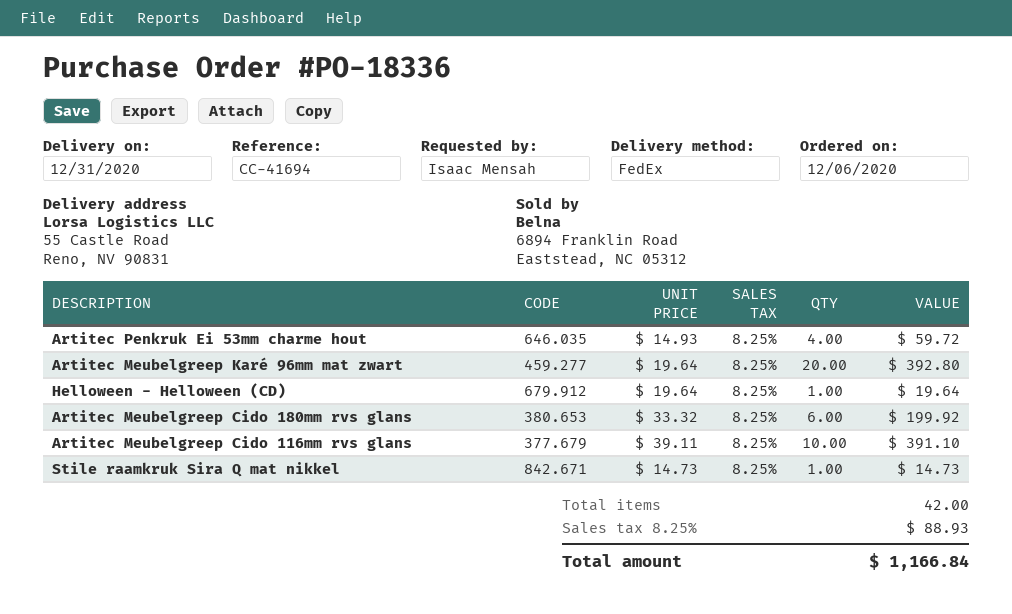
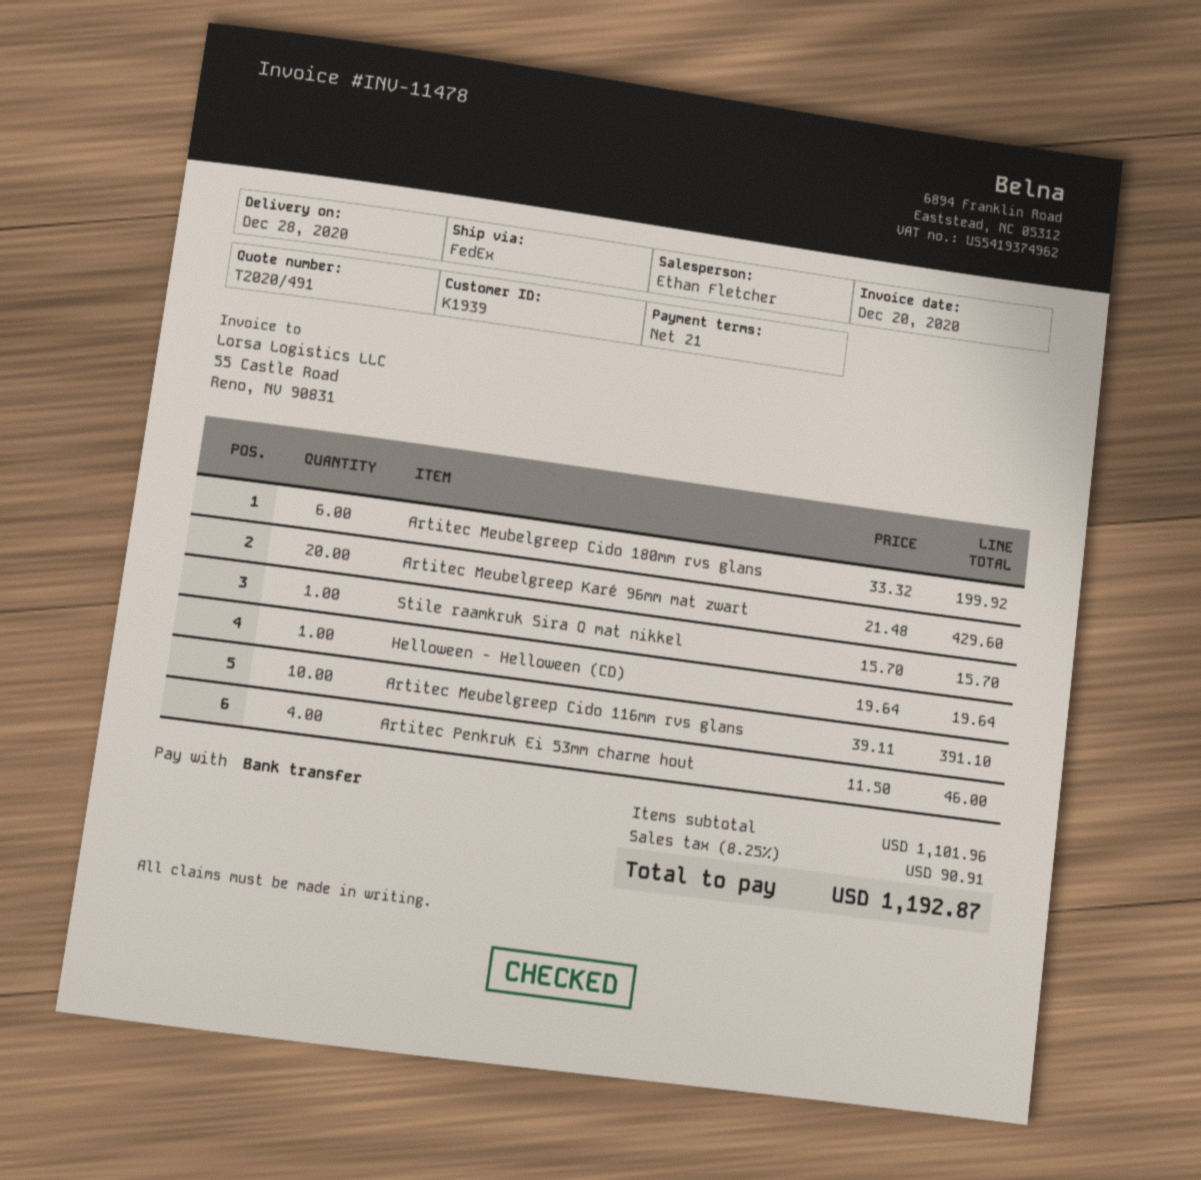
delivery date: 2020-12-31 -> 2020-12-28
Artitec Penkruk Ei 53mm charme hout: 4 x 14.93 = 59.72 -> 4 x 11.50 = 46.00
Artitec Meubelgreep Karé 96mm mat zwart: 20 x 19.64 = 392.80 -> 20 x 21.48 = 429.60
Stile raamkruk Sira Q mat nikkel: 1 x 14.73 = 14.73 -> 1 x 15.70 = 15.70
tax: 8.25% = 88.93 -> 8.25% = 90.91
total: 1166.84 -> 1192.87

